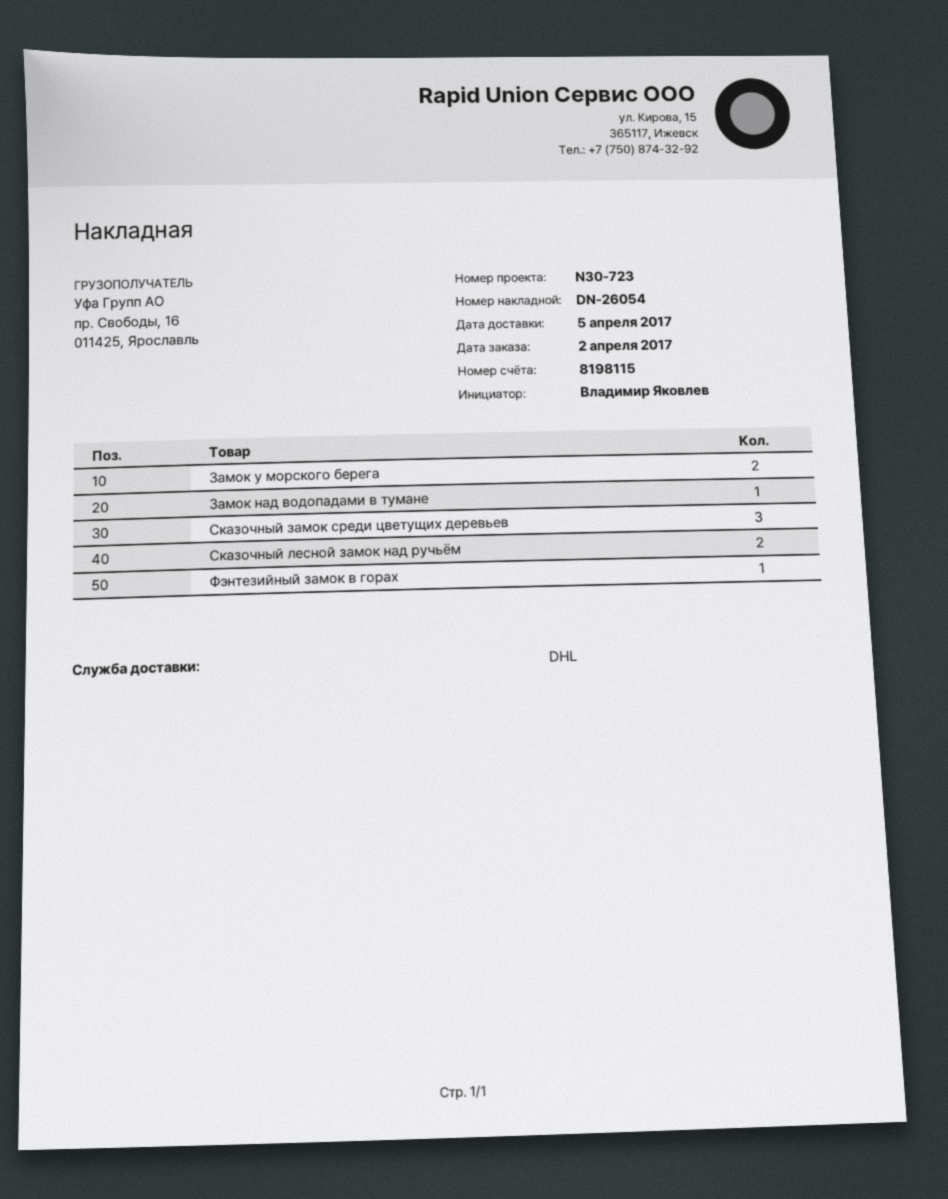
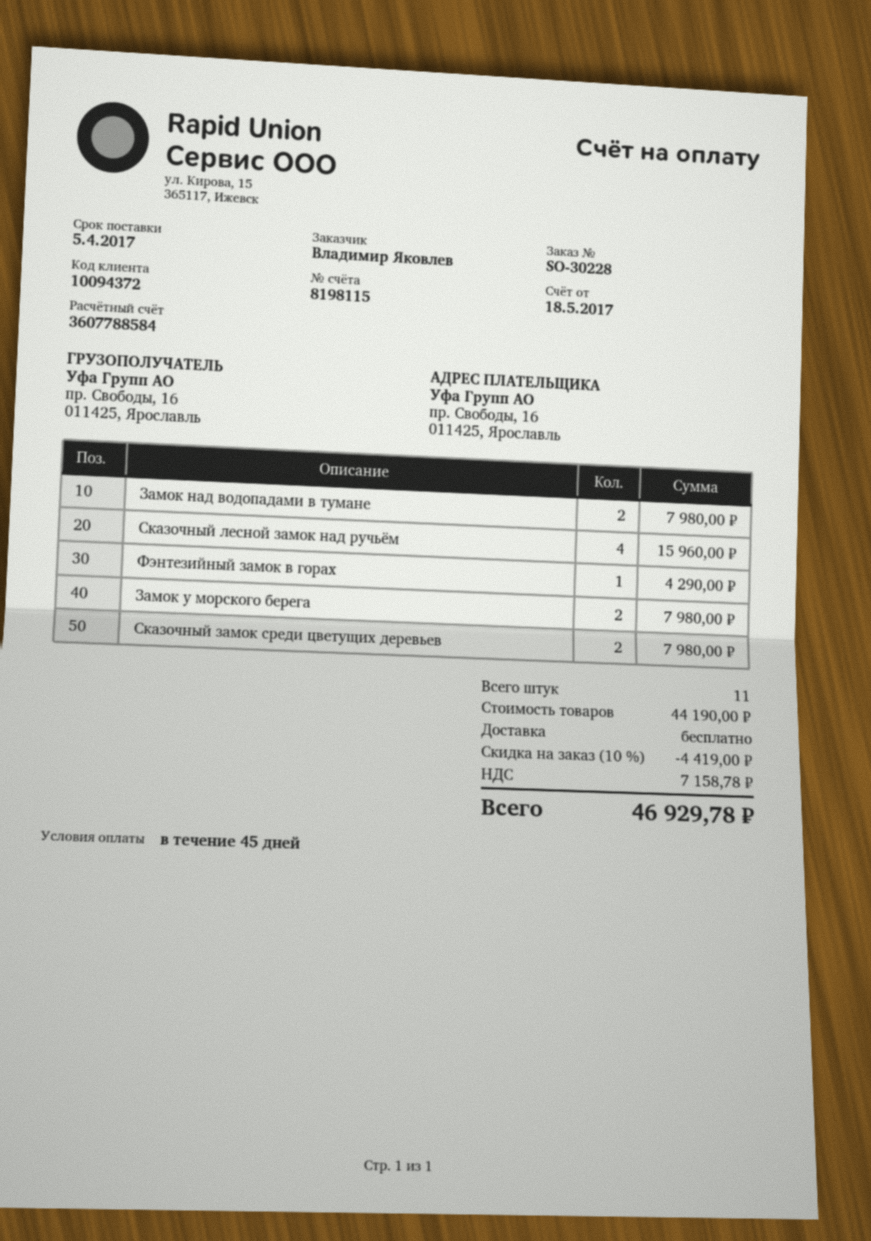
Замок над водопадами в тумане: 1 -> 2
Сказочный замок среди цветущих деревьев: 3 -> 2
Сказочный лесной замок над ручьём: 2 -> 4

